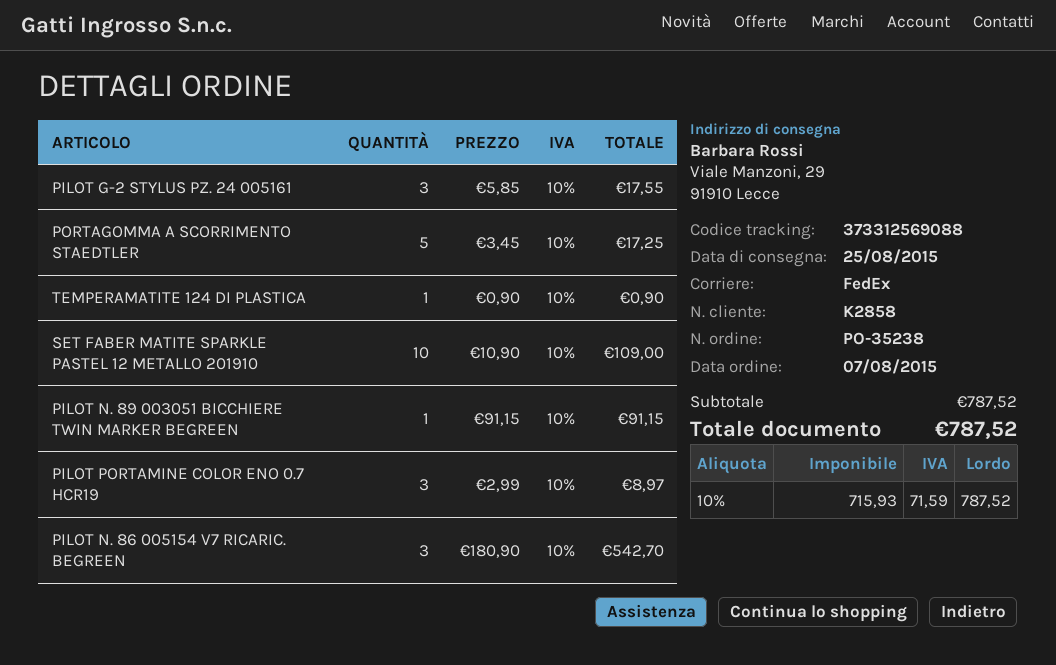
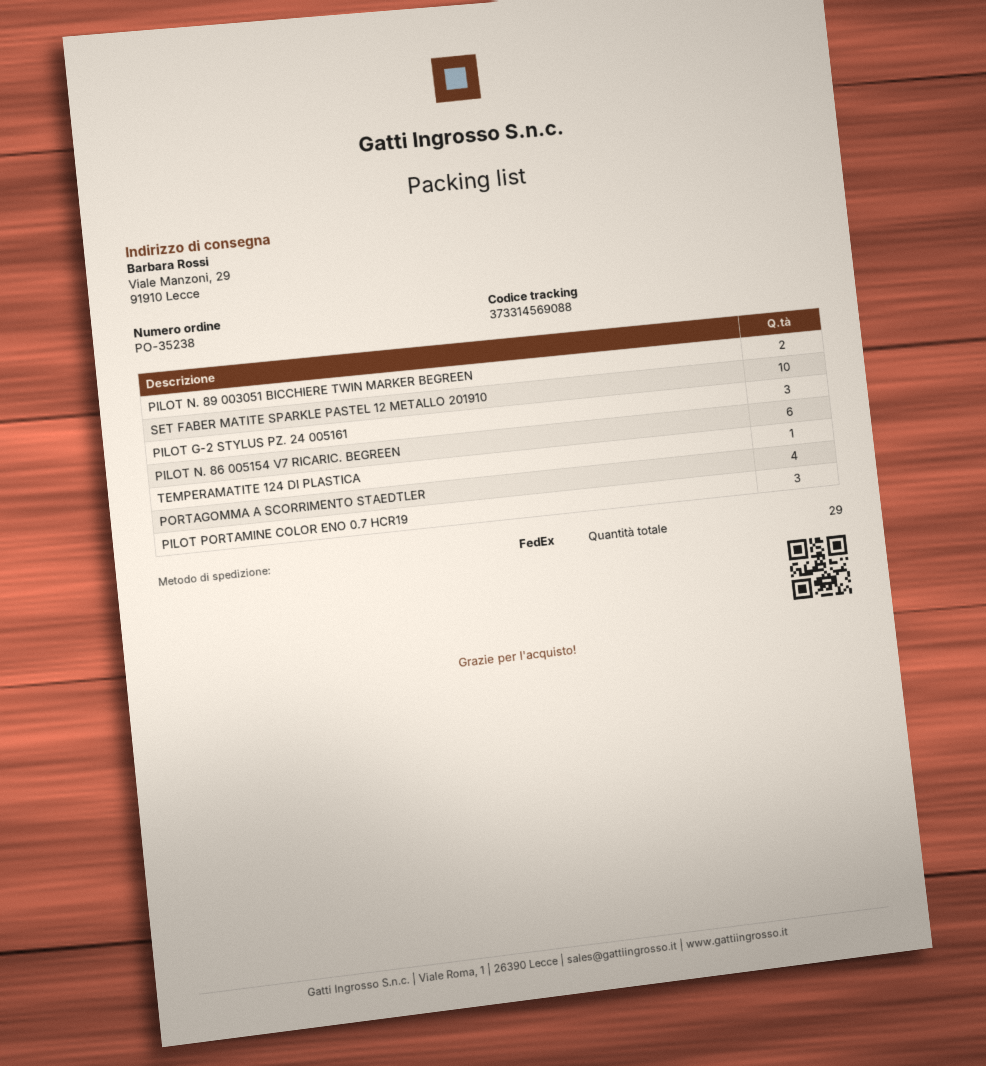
tracking number: 373312569088 -> 373314569088
PORTAGOMMA A SCORRIMENTO STAEDTLER: 5 -> 4
PILOT N. 89 003051 BICCHIERE TWIN MARKER BEGREEN: 1 -> 2
PILOT N. 86 005154 V7 RICARIC. BEGREEN: 3 -> 6

